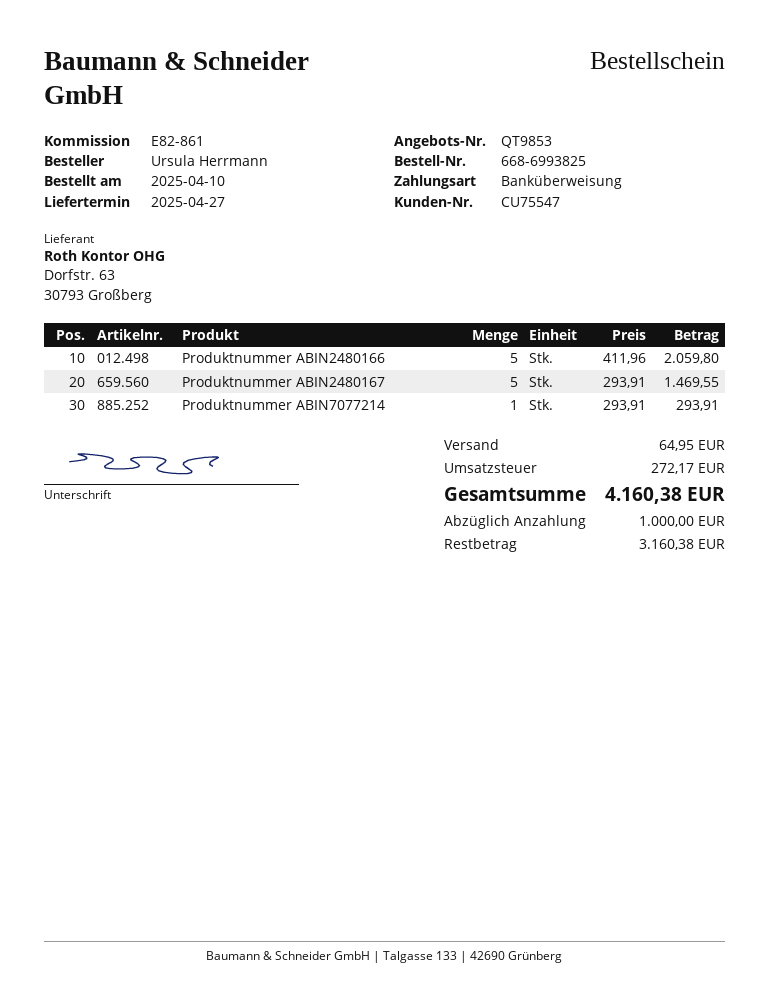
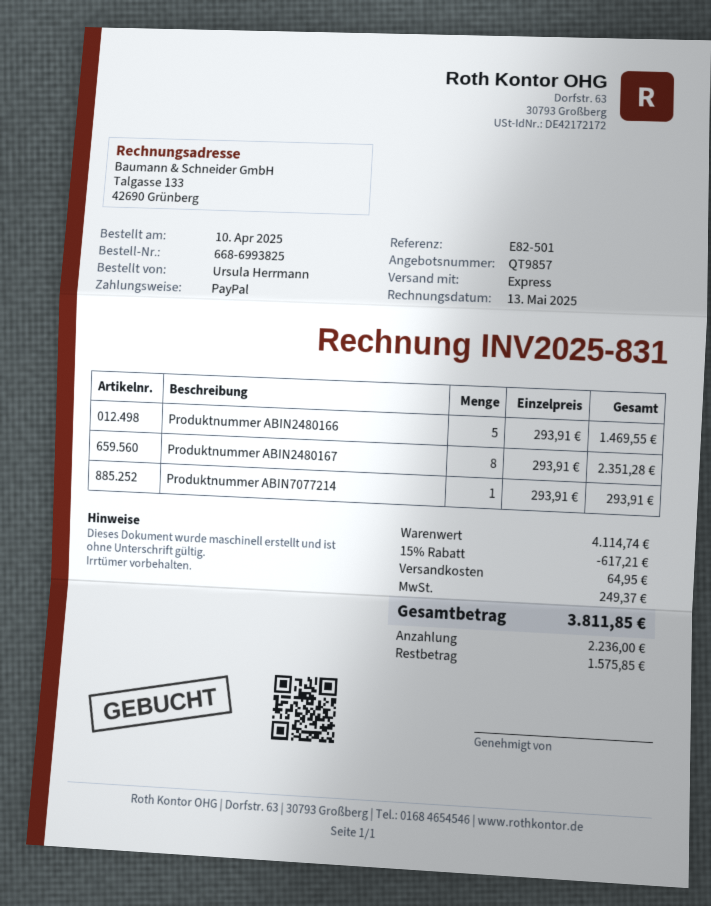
quote number: QT9853 -> QT9857
reference: E82-861 -> E82-501
payment method: bank transfer -> PayPal
Produktnummer ABIN2480166: 5 x 411.96 = 2059.80 -> 5 x 293.91 = 1469.55
Produktnummer ABIN2480167: 5 x 293.91 = 1469.55 -> 8 x 293.91 = 2351.28
discount: none -> 15% = 617.21
tax: 272.17 -> 249.37
total: 4160.38 -> 3811.85
deposit: 1000.00 -> 2236.00
balance: 3160.38 -> 1575.85

